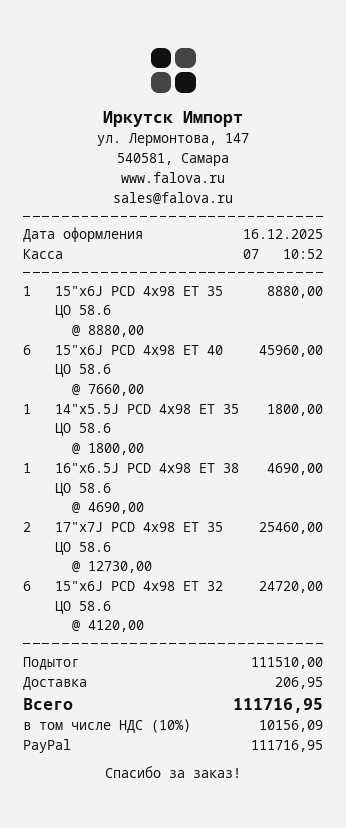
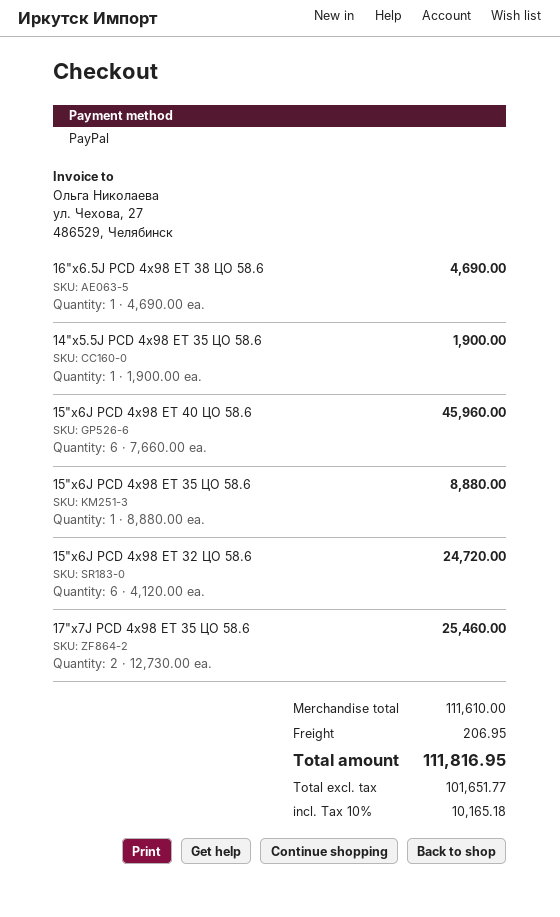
14"x5.5J PCD 4x98 ЕТ 35 ЦО 58.6: 1 x 1800.00 = 1800.00 -> 1 x 1900.00 = 1900.00
subtotal: 111510.00 -> 111610.00
tax: 10% = 10156.09 -> 10% = 10165.18
total: 111716.95 -> 111816.95

